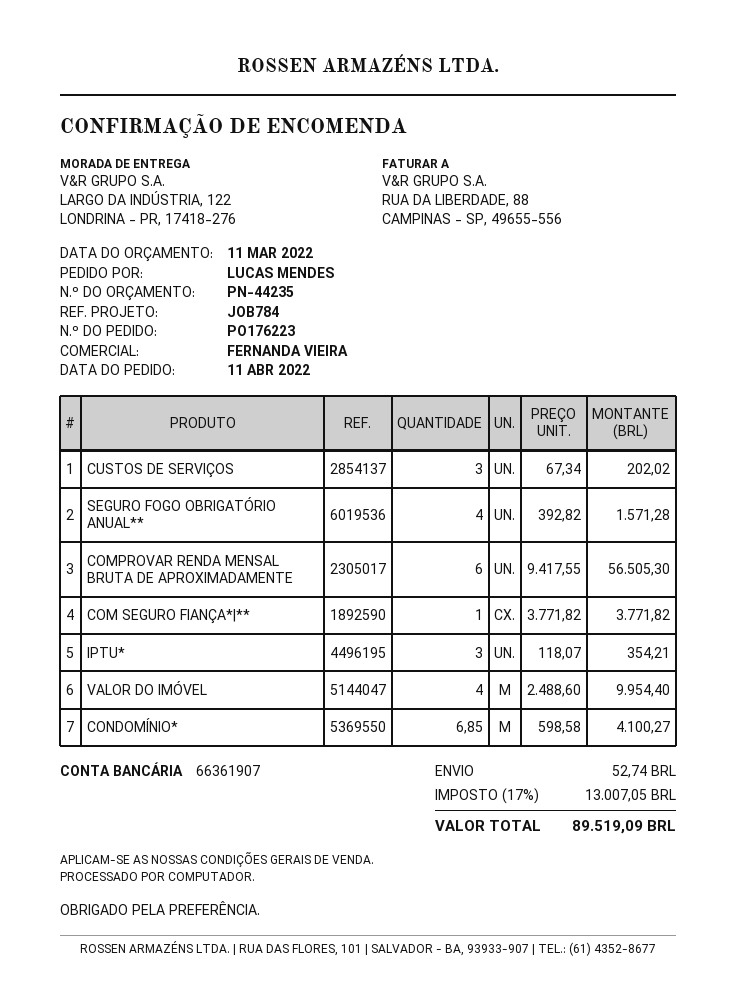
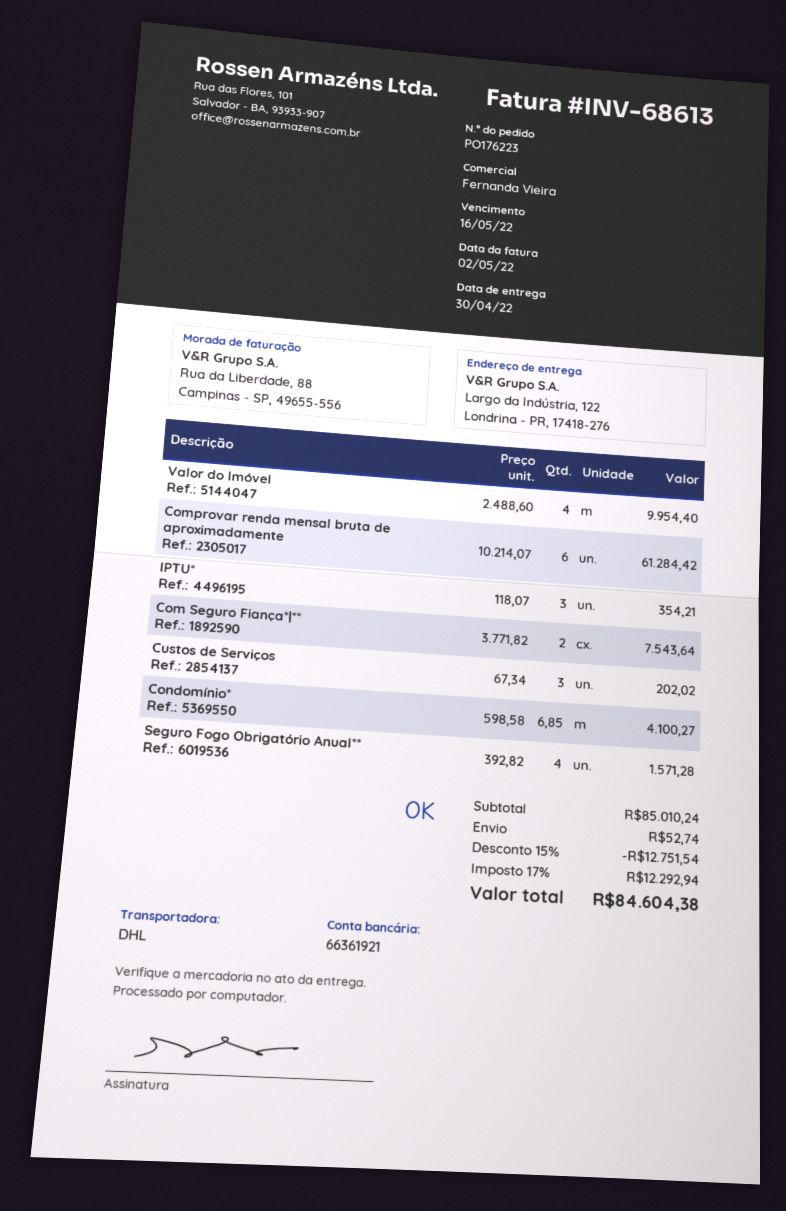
bank account: 66361907 -> 66361921
COMPROVAR RENDA MENSAL BRUTA DE APROXIMADAMENTE: 6 x 9417.55 = 56505.30 -> 6 x 10214.07 = 61284.42
COM SEGURO FIANÇA*|**: 1 x 3771.82 = 3771.82 -> 2 x 3771.82 = 7543.64
discount: none -> 15% = 12751.54
tax: 17% = 13007.05 -> 17% = 12292.94
total: 89519.09 -> 84604.38

